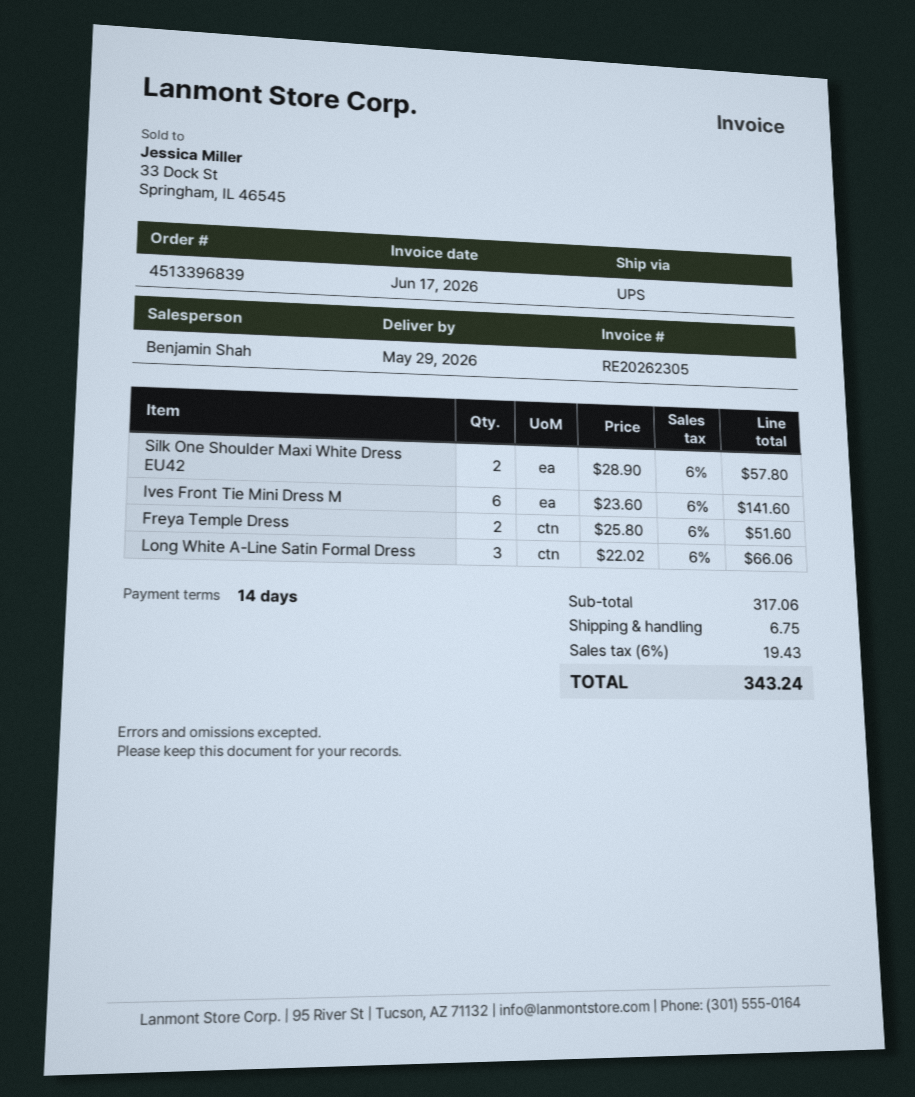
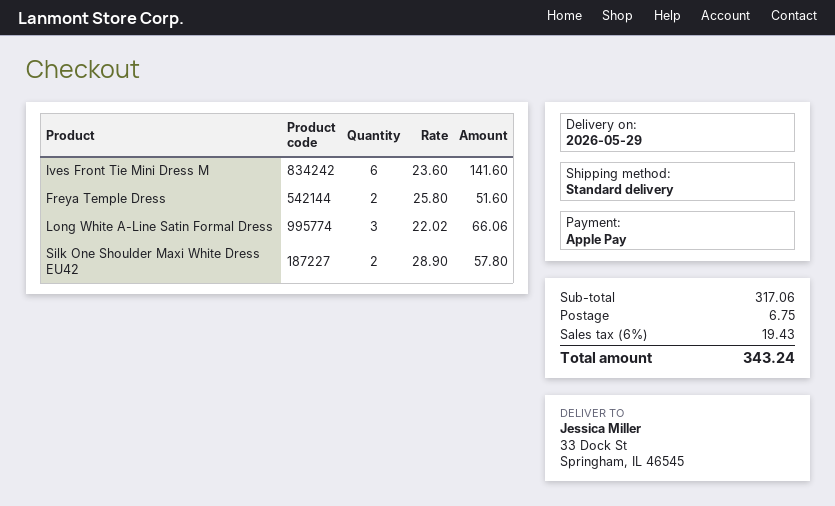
shipping method: UPS -> standard

